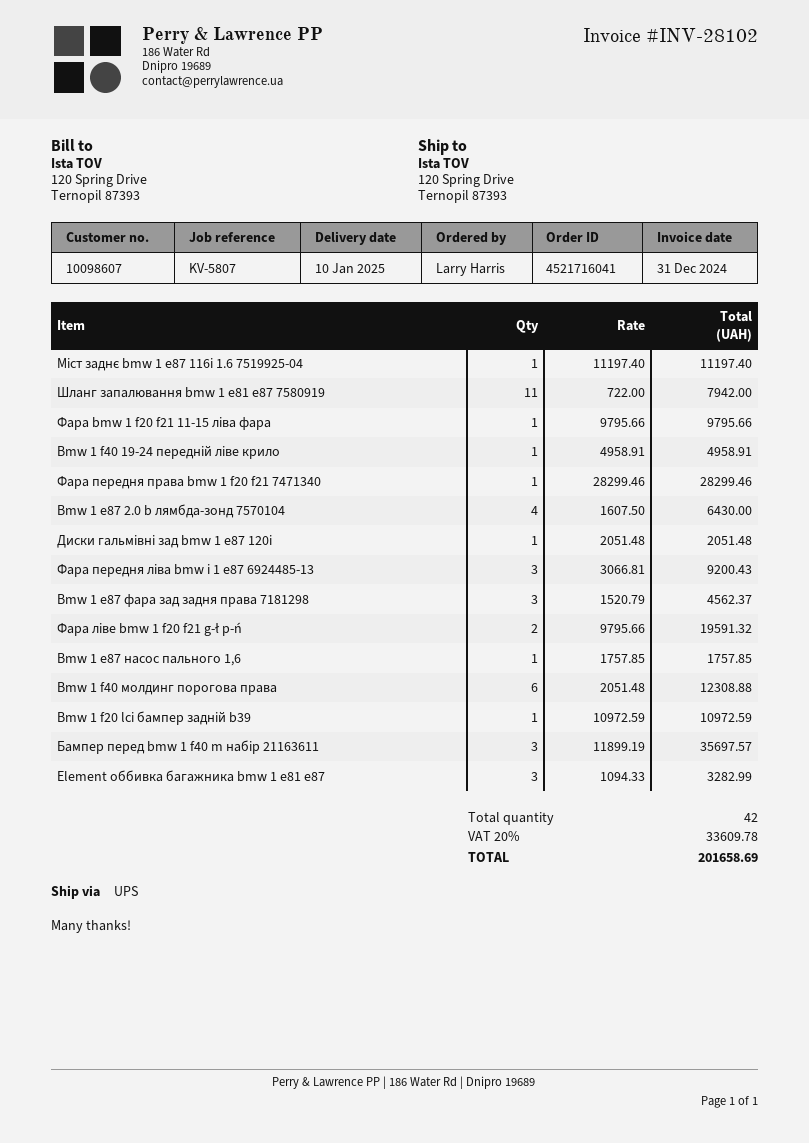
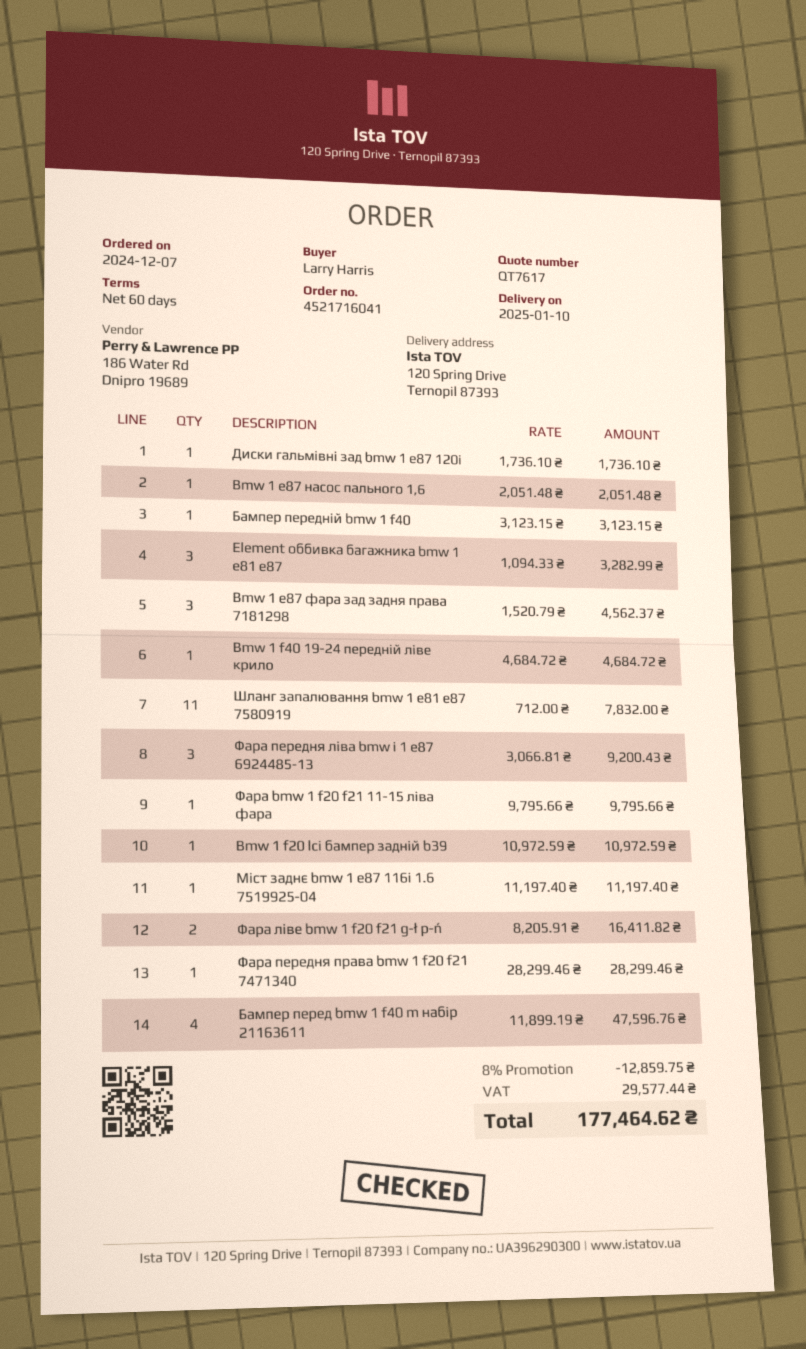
Шланг запалювання bmw 1 e81 e87 7580919: 11 x 722.00 = 7942.00 -> 11 x 712.00 = 7832.00
Bmw 1 f40 19-24 передній ліве крило: 1 x 4958.91 = 4958.91 -> 1 x 4684.72 = 4684.72
Bmw 1 e87 2.0 b лямбда-зонд 7570104: 4 x 1607.50 = 6430.00 -> none
Диски гальмівні зад bmw 1 e87 120i: 1 x 2051.48 = 2051.48 -> 1 x 1736.10 = 1736.10
Фара ліве bmw 1 f20 f21 g-ł p-ń: 2 x 9795.66 = 19591.32 -> 2 x 8205.91 = 16411.82
Bmw 1 e87 насос пального 1,6: 1 x 1757.85 = 1757.85 -> 1 x 2051.48 = 2051.48
Bmw 1 f40 молдинг порогова права: 6 x 2051.48 = 12308.88 -> none
Бампер перед bmw 1 f40 m набір 21163611: 3 x 11899.19 = 35697.57 -> 4 x 11899.19 = 47596.76
Бампер передній bmw 1 f40: none -> 1 x 3123.15 = 3123.15
discount: none -> 8% = 12859.75
tax: 33609.78 -> 29577.44
total: 201658.69 -> 177464.62

